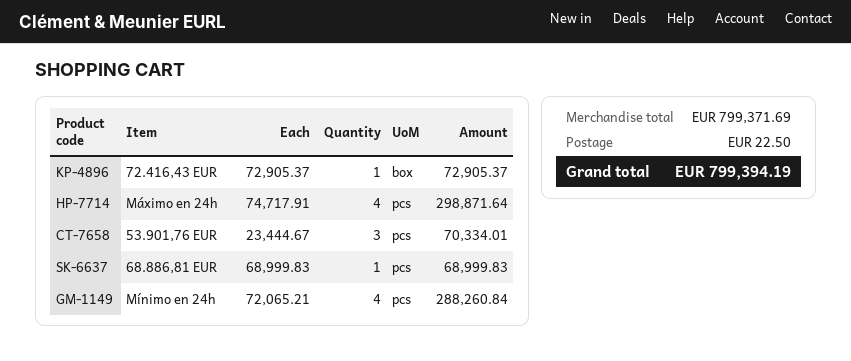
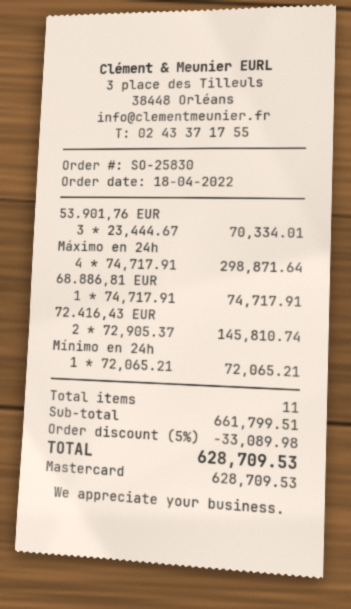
72.416,43 EUR: 1 x 72905.37 = 72905.37 -> 2 x 72905.37 = 145810.74
68.886,81 EUR: 1 x 68999.83 = 68999.83 -> 1 x 74717.91 = 74717.91
Mínimo en 24h: 4 x 72065.21 = 288260.84 -> 1 x 72065.21 = 72065.21
subtotal: 799371.69 -> 661799.51
discount: none -> 5% = 33089.98
shipping: 22.50 -> none
total: 799394.19 -> 628709.53

